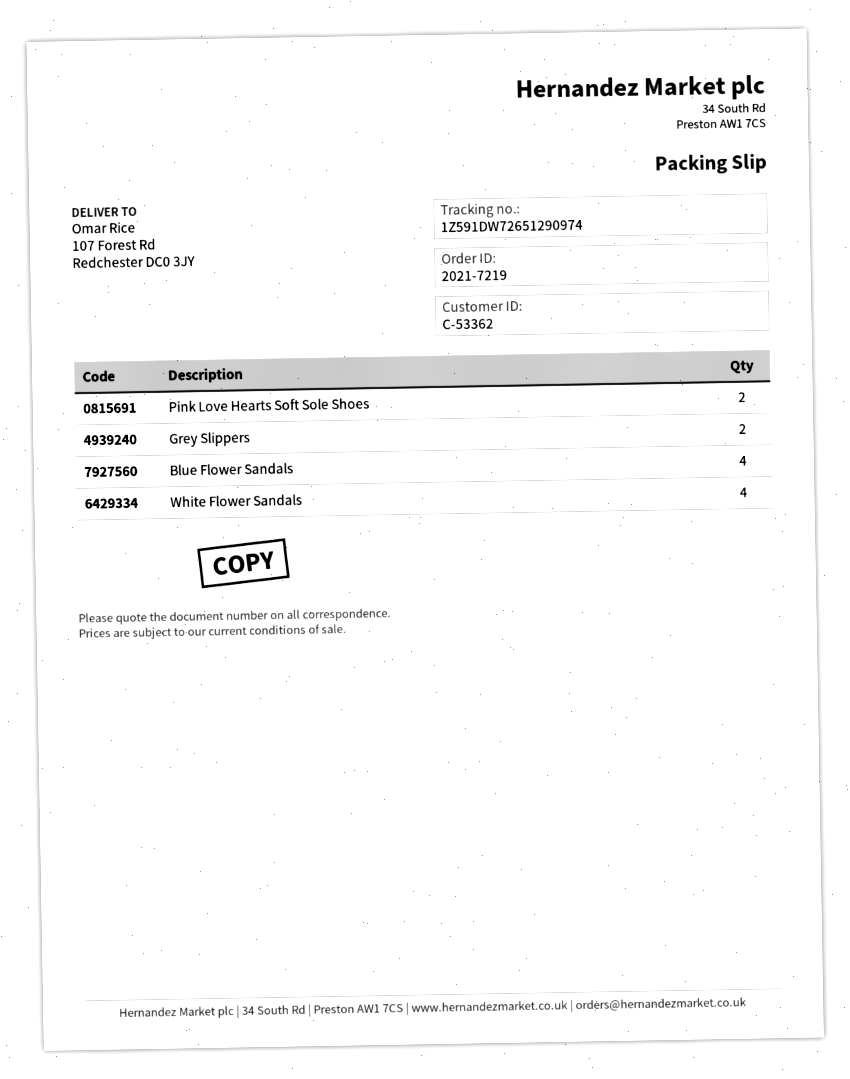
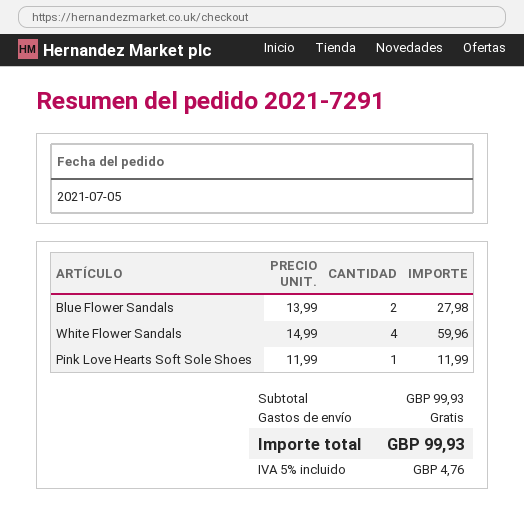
order number: 2021-7219 -> 2021-7291
Pink Love Hearts Soft Sole Shoes: 2 -> 1
Grey Slippers: 2 -> none
Blue Flower Sandals: 4 -> 2

